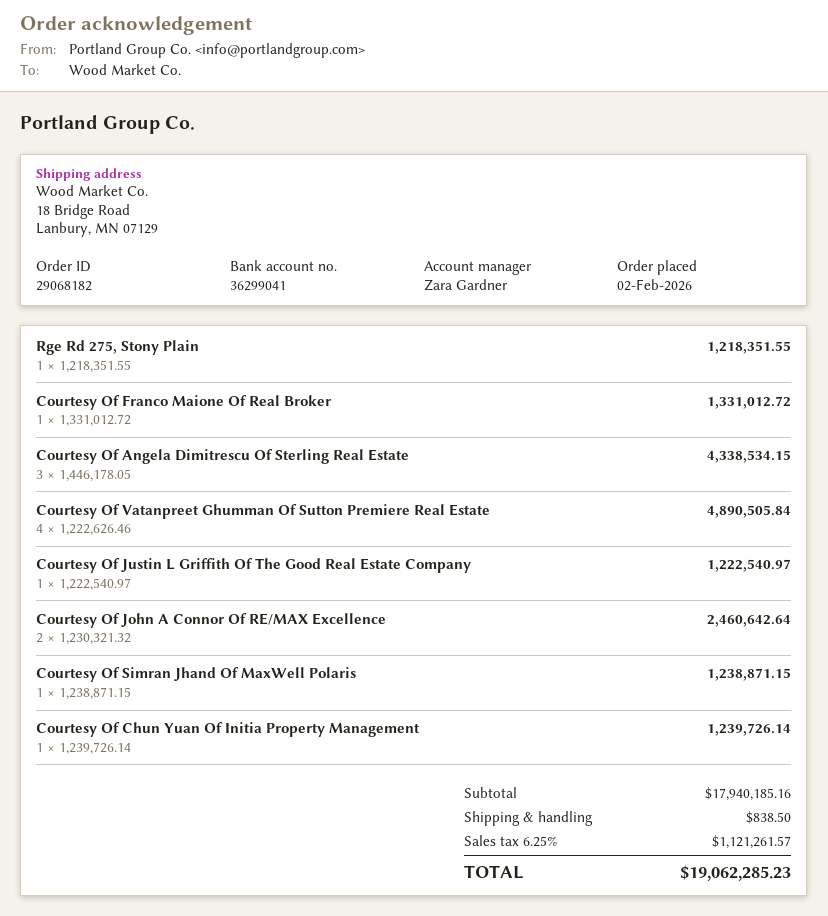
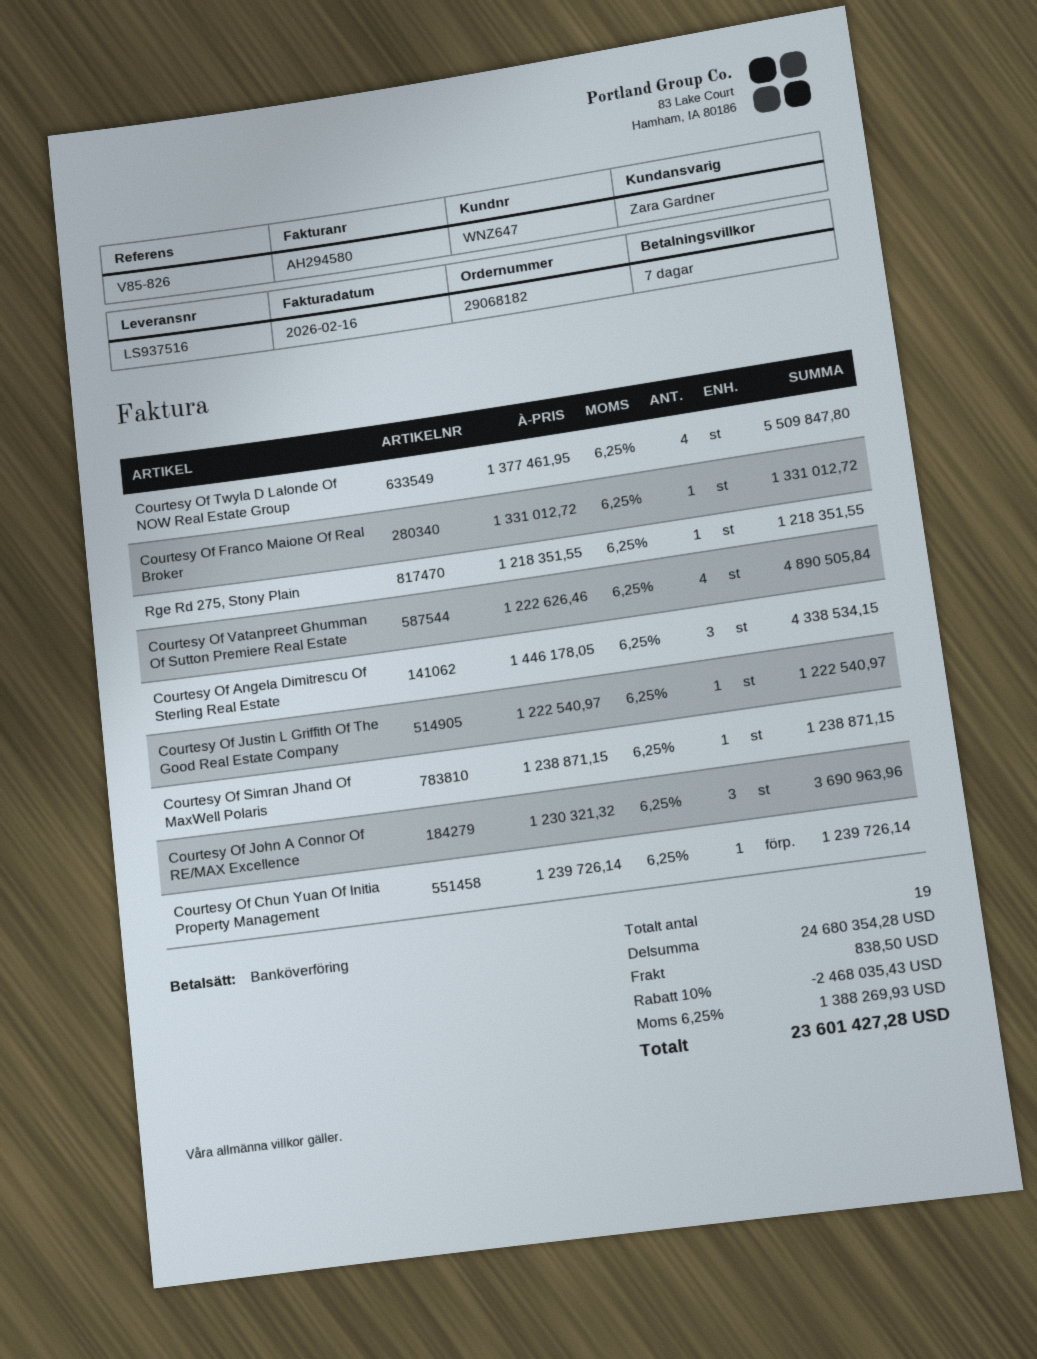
Courtesy Of John A Connor Of RE/MAX Excellence: 2 x 1230321.32 = 2460642.64 -> 3 x 1230321.32 = 3690963.96
Courtesy Of Twyla D Lalonde Of NOW Real Estate Group: none -> 4 x 1377461.95 = 5509847.80
subtotal: 17940185.16 -> 24680354.28
discount: none -> 10% = 2468035.43
tax: 6.25% = 1121261.57 -> 6.25% = 1388269.93
total: 19062285.23 -> 23601427.28

